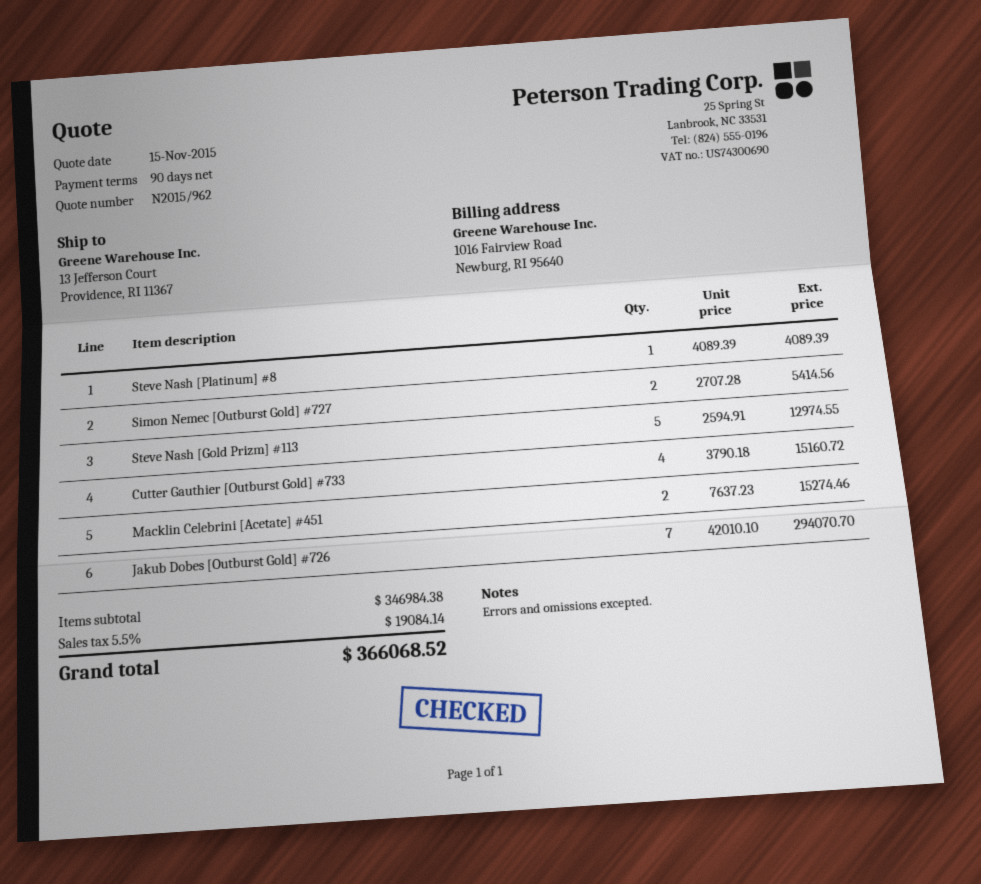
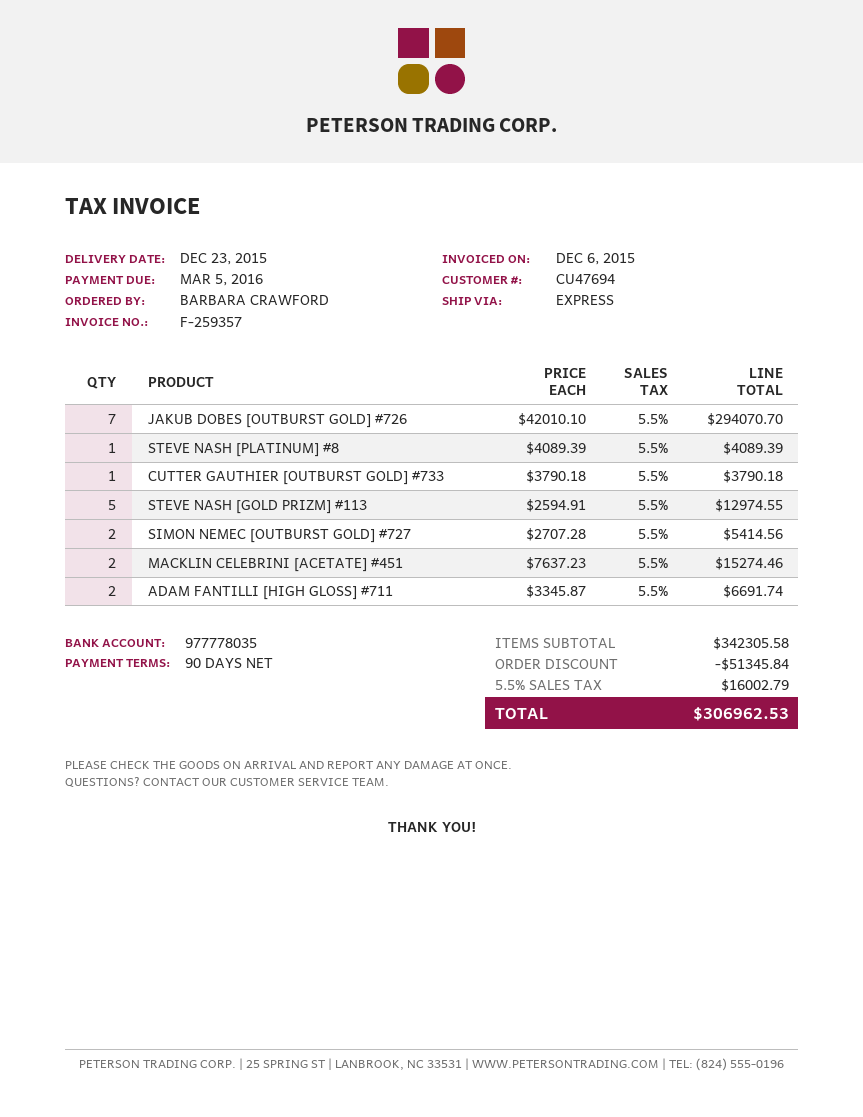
Cutter Gauthier [Outburst Gold] #733: 4 x 3790.18 = 15160.72 -> 1 x 3790.18 = 3790.18
ADAM FANTILLI [HIGH GLOSS] #711: none -> 2 x 3345.87 = 6691.74
subtotal: 346984.38 -> 342305.58
discount: none -> 51345.84
tax: 5.5% = 19084.14 -> 5.5% = 16002.79
total: 366068.52 -> 306962.53

